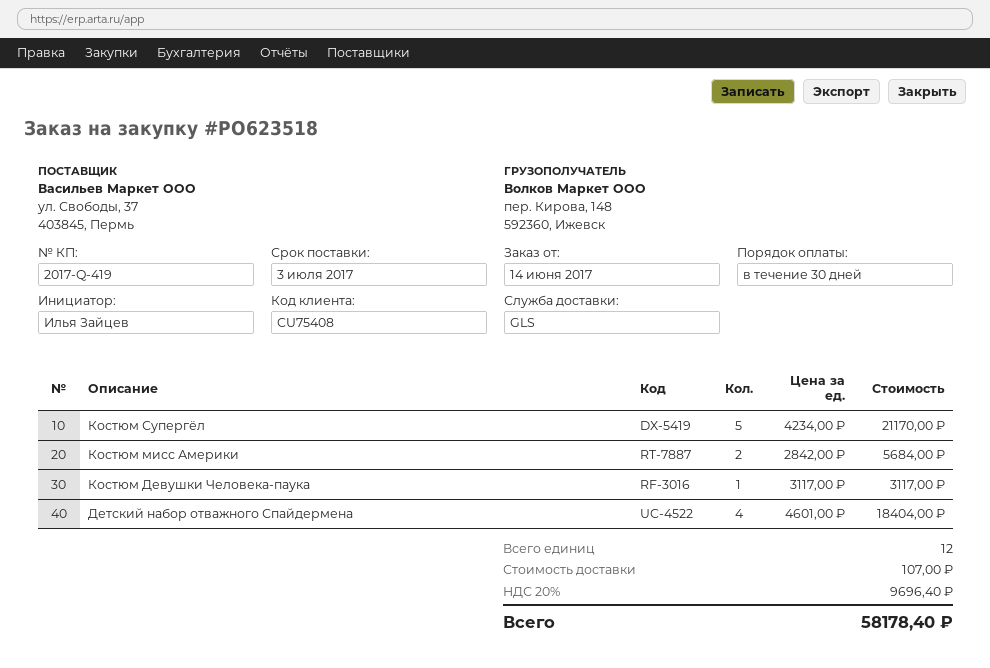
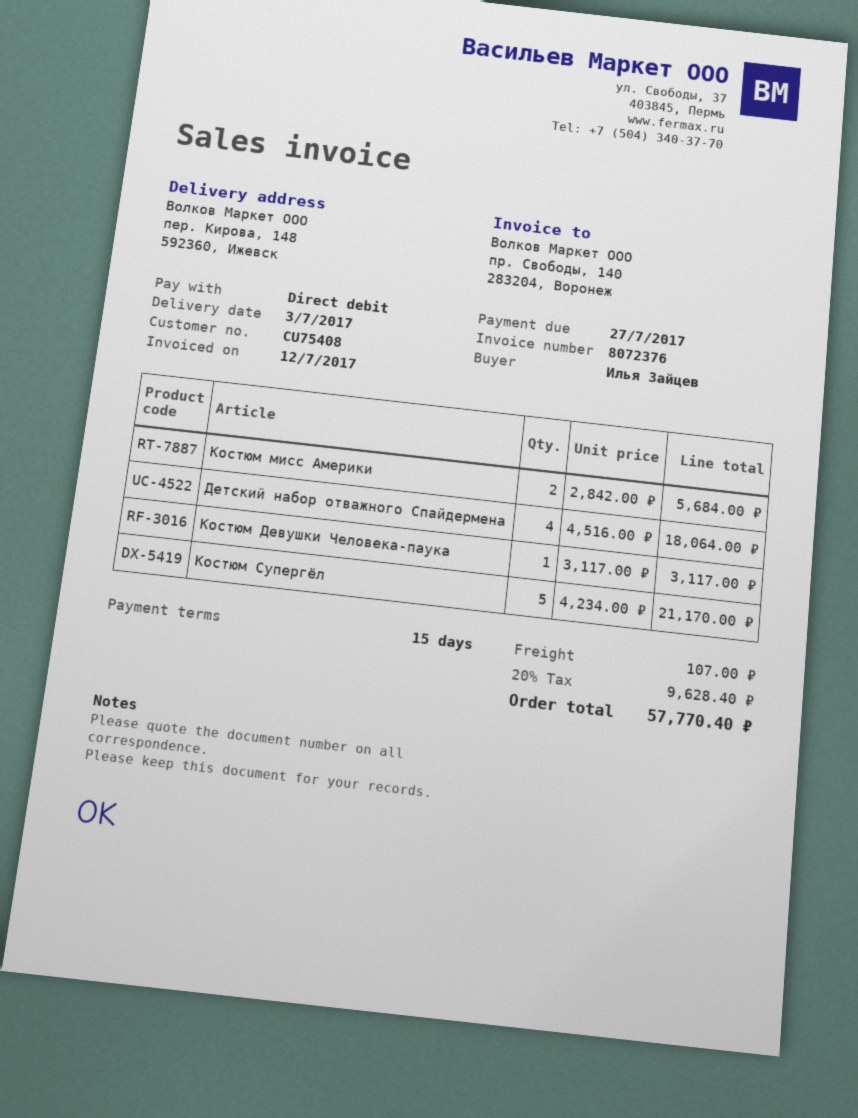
payment terms: 30 days -> 15 days
Детский набор отважного Спайдермена: 4 x 4601.00 = 18404.00 -> 4 x 4516.00 = 18064.00
tax: 20% = 9696.40 -> 20% = 9628.40
total: 58178.40 -> 57770.40

